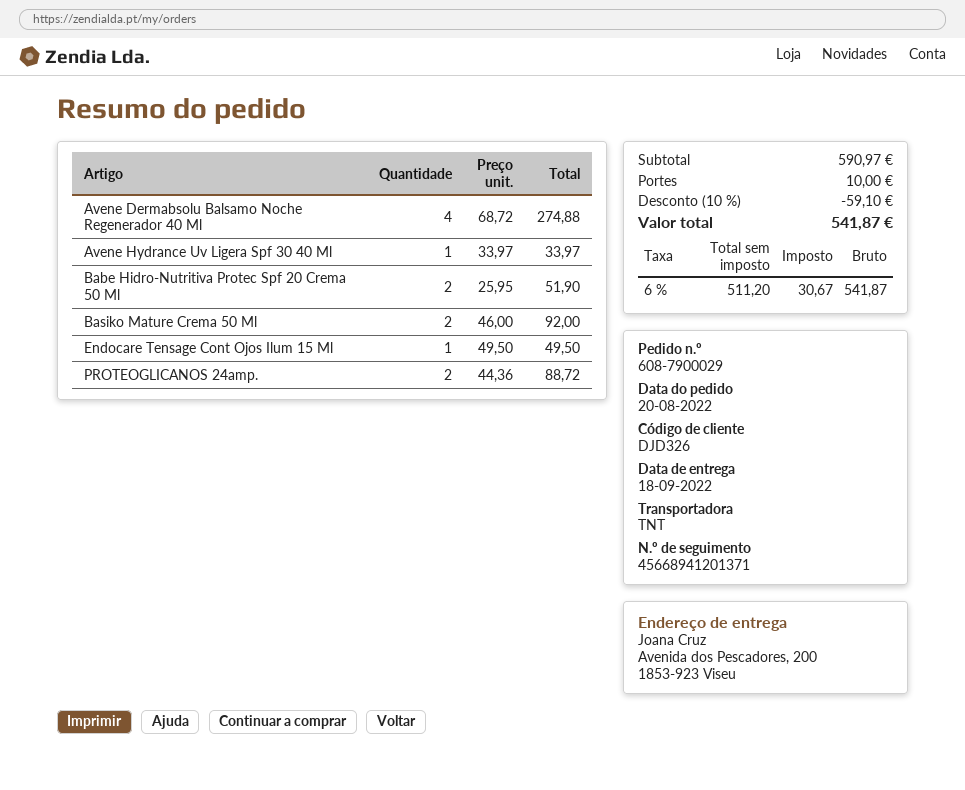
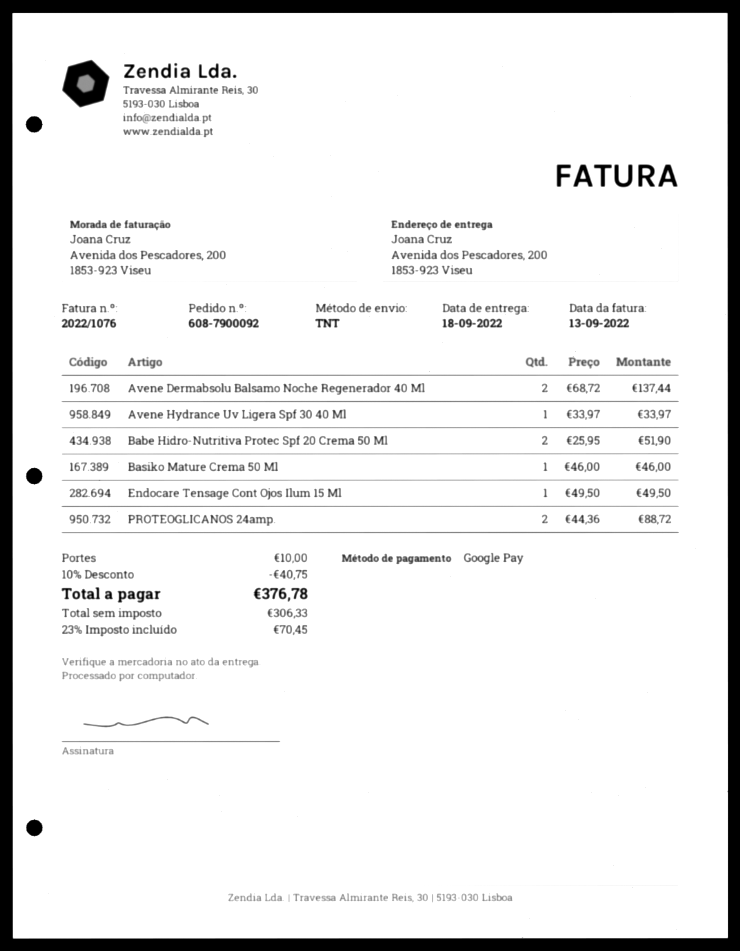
order number: 608-7900029 -> 608-7900092
Avene Dermabsolu Balsamo Noche Regenerador 40 Ml: 4 x 68.72 = 274.88 -> 2 x 68.72 = 137.44
Basiko Mature Crema 50 Ml: 2 x 46.00 = 92.00 -> 1 x 46.00 = 46.00
discount: 10% = 59.10 -> 10% = 40.75
net: 511.20 -> 306.33
tax: 6% = 30.67 -> 23% = 70.45
total: 541.87 -> 376.78

